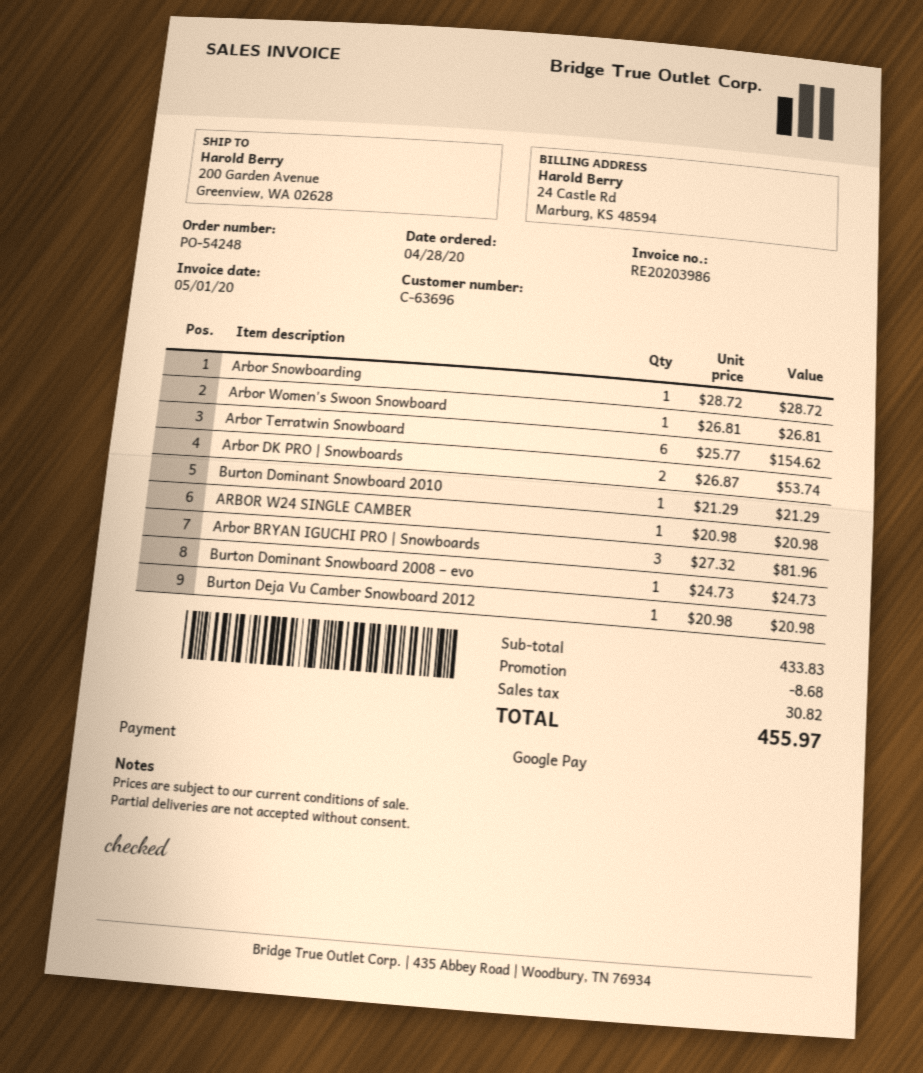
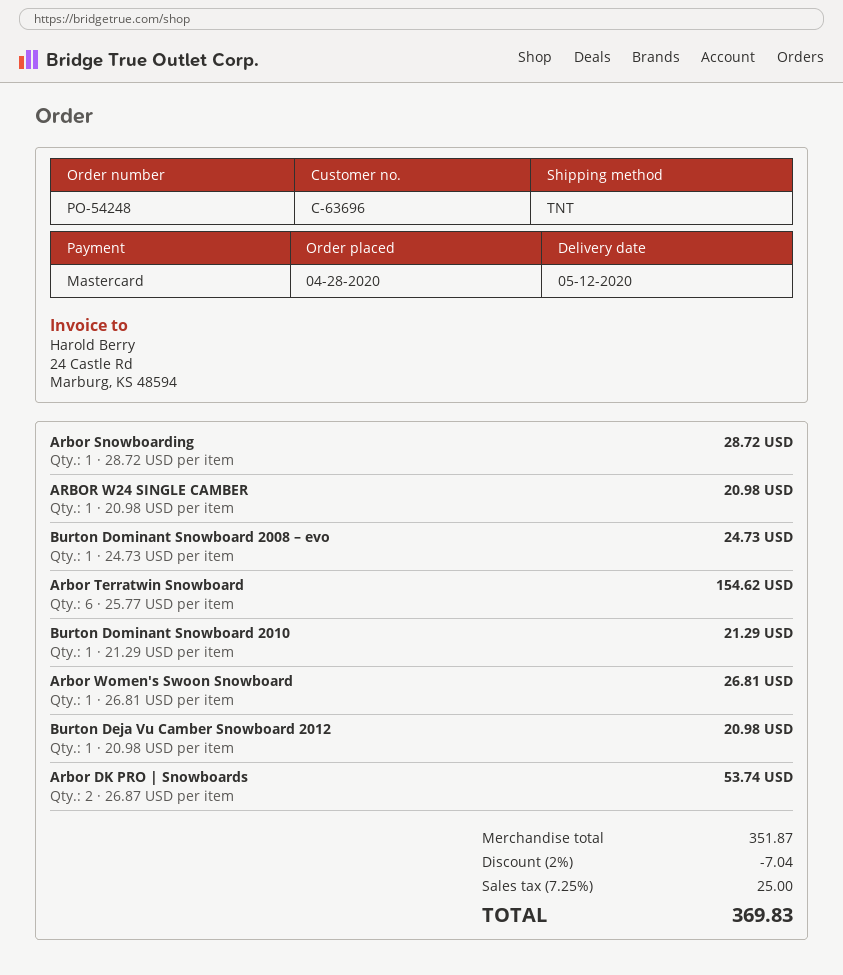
payment method: Google Pay -> Mastercard
Arbor BRYAN IGUCHI PRO | Snowboards: 3 x 27.32 = 81.96 -> none
subtotal: 433.83 -> 351.87
discount: 8.68 -> 7.04
tax: 30.82 -> 25.00
total: 455.97 -> 369.83

